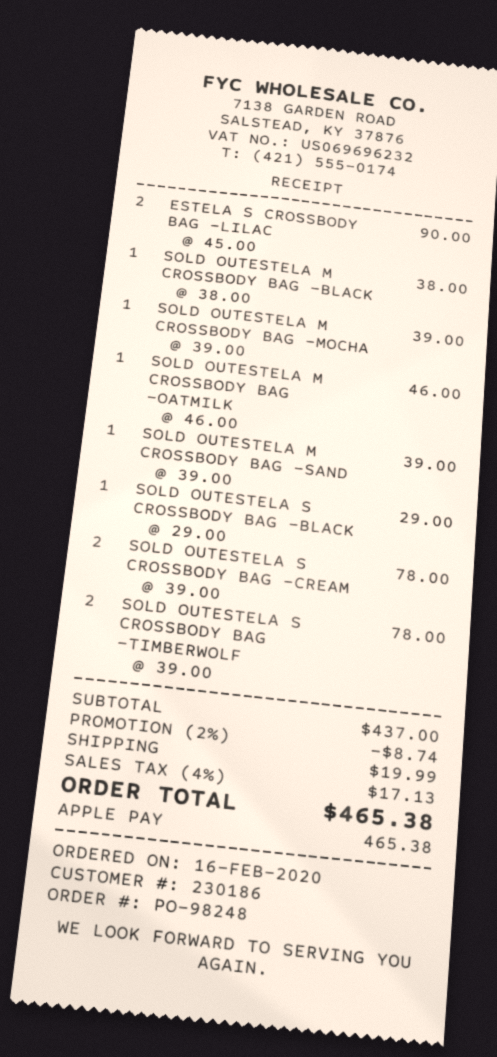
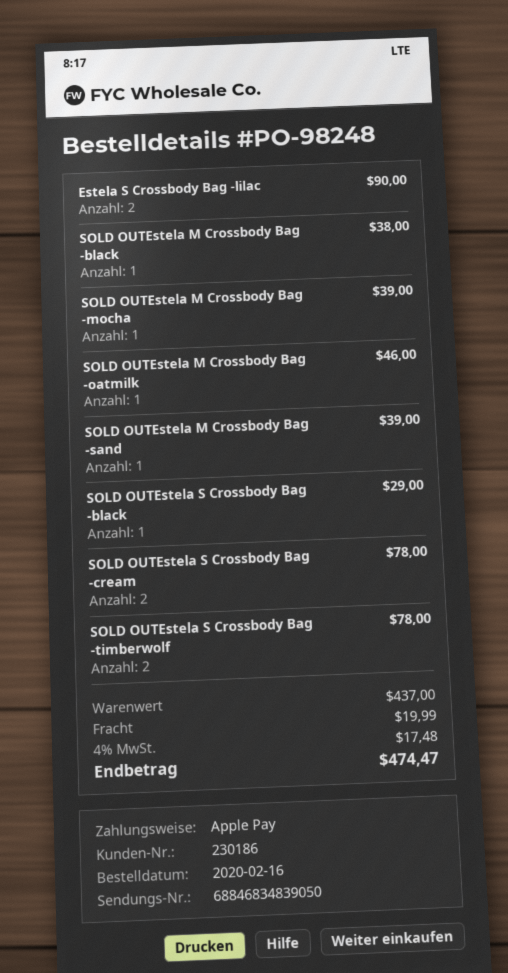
discount: 2% = 8.74 -> none
tax: 4% = 17.13 -> 4% = 17.48
total: 465.38 -> 474.47

